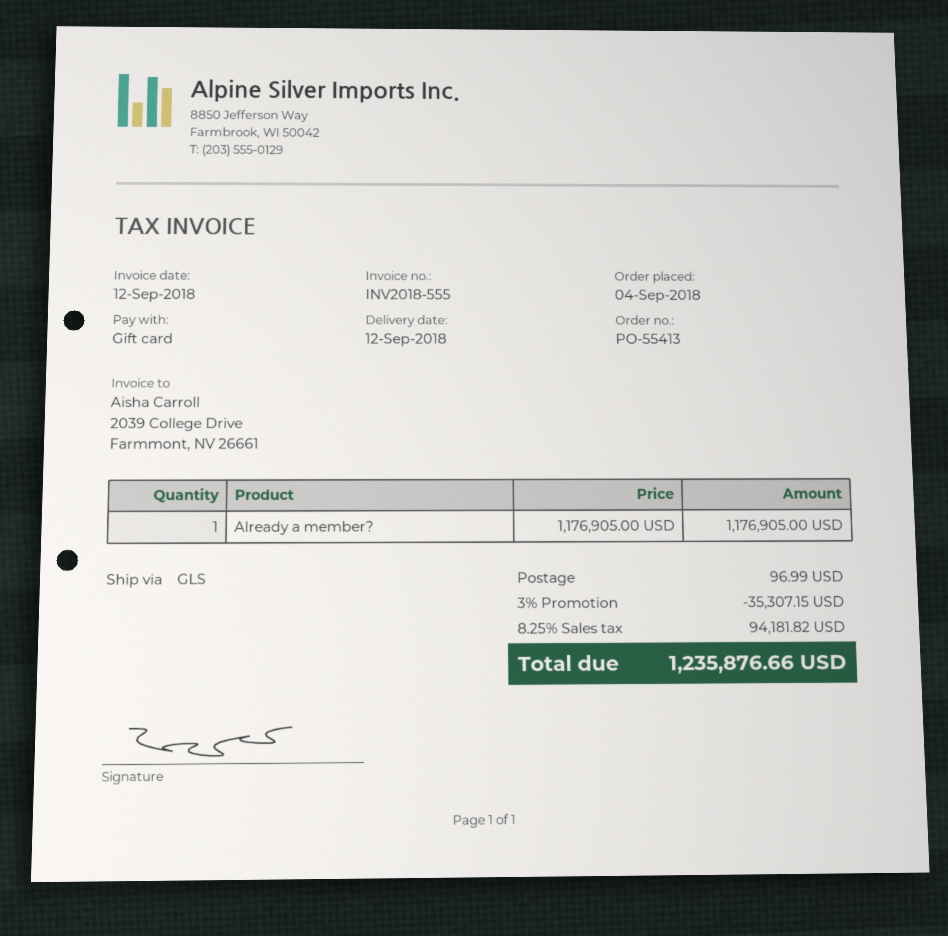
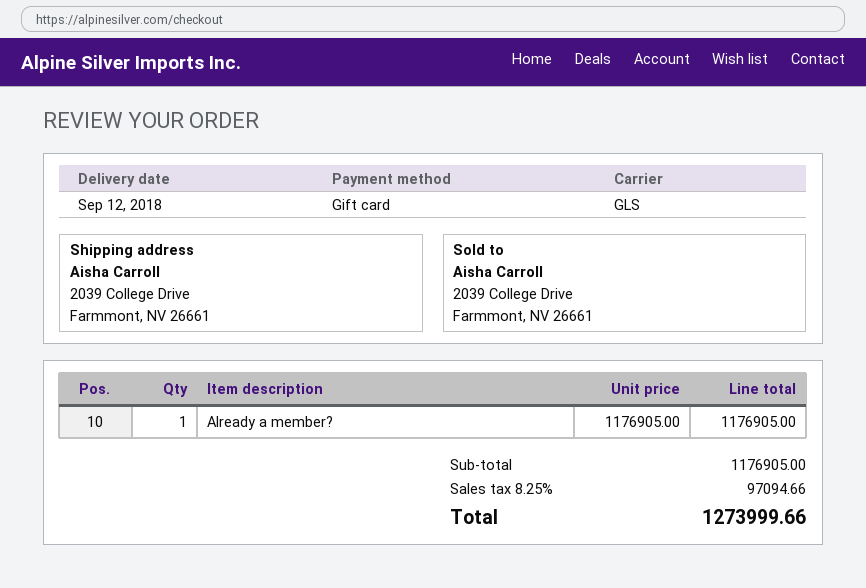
discount: 3% = 35307.15 -> none
shipping: 96.99 -> none
tax: 8.25% = 94181.82 -> 8.25% = 97094.66
total: 1235876.66 -> 1273999.66

